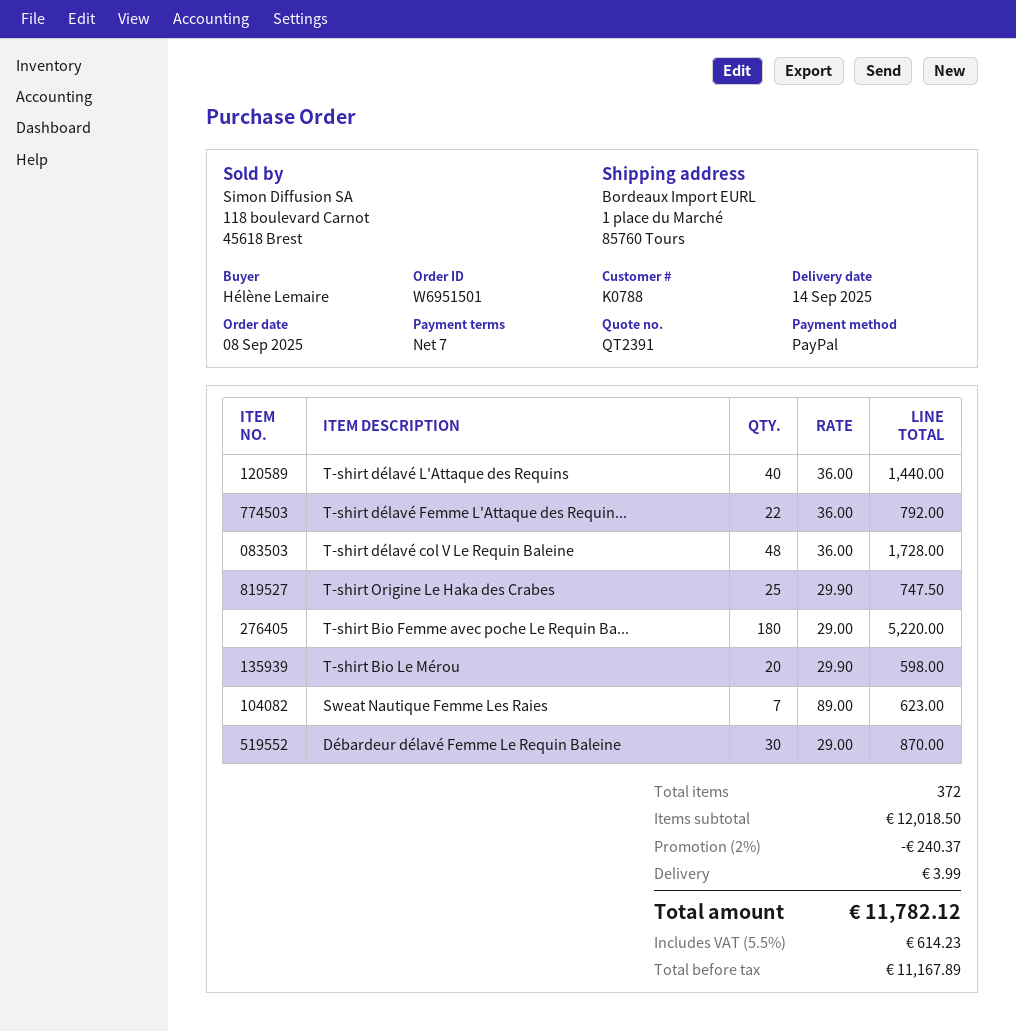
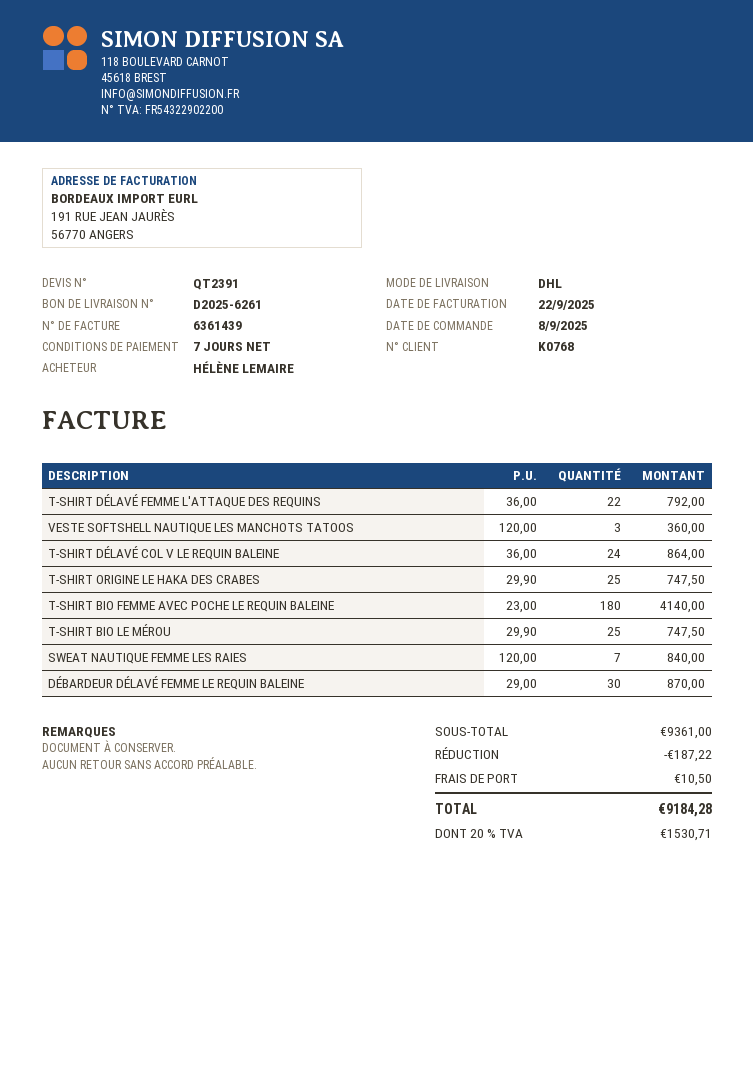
customer number: K0788 -> K0768
T-shirt délavé L'Attaque des Requins: 40 x 36.00 = 1440.00 -> none
T-shirt délavé col V Le Requin Baleine: 48 x 36.00 = 1728.00 -> 24 x 36.00 = 864.00
T-shirt Bio Femme avec poche Le Requin Ba...: 180 x 29.00 = 5220.00 -> 180 x 23.00 = 4140.00
T-shirt Bio Le Mérou: 20 x 29.90 = 598.00 -> 25 x 29.90 = 747.50
Sweat Nautique Femme Les Raies: 7 x 89.00 = 623.00 -> 7 x 120.00 = 840.00
VESTE SOFTSHELL NAUTIQUE LES MANCHOTS TATOOS: none -> 3 x 120.00 = 360.00
subtotal: 12018.50 -> 9361.00
discount: 240.37 -> 187.22
shipping: 3.99 -> 10.50
tax: 5.5% = 614.23 -> 20% = 1530.71
total: 11782.12 -> 9184.28

